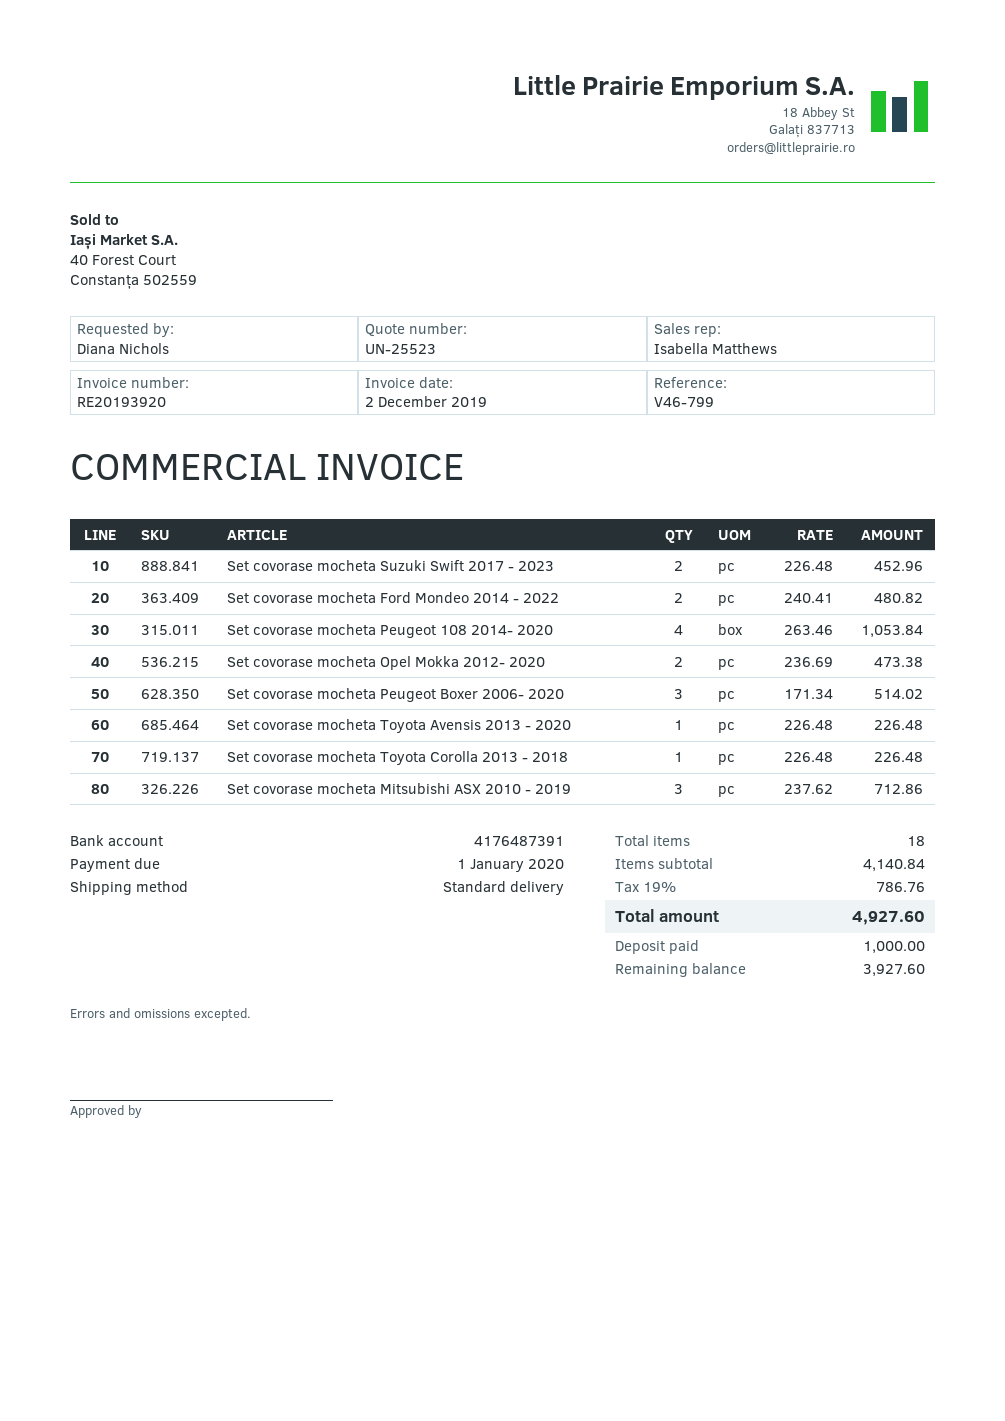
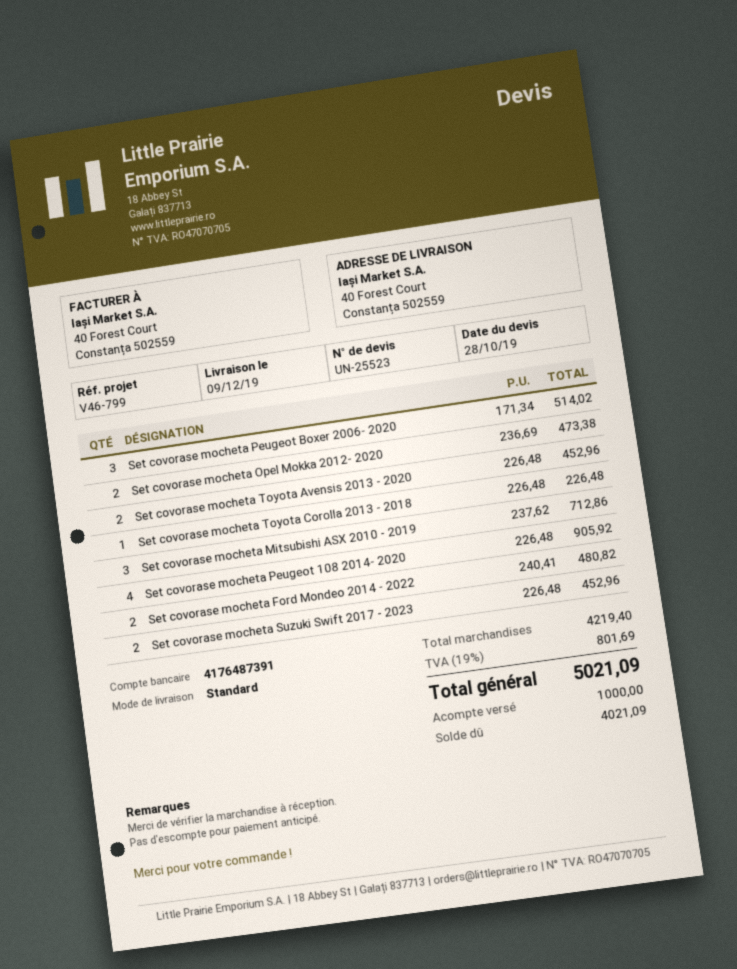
Set covorase mocheta Peugeot 108 2014- 2020: 4 x 263.46 = 1053.84 -> 4 x 226.48 = 905.92
Set covorase mocheta Toyota Avensis 2013 - 2020: 1 x 226.48 = 226.48 -> 2 x 226.48 = 452.96
subtotal: 4140.84 -> 4219.40
tax: 19% = 786.76 -> 19% = 801.69
total: 4927.60 -> 5021.09
balance: 3927.60 -> 4021.09

